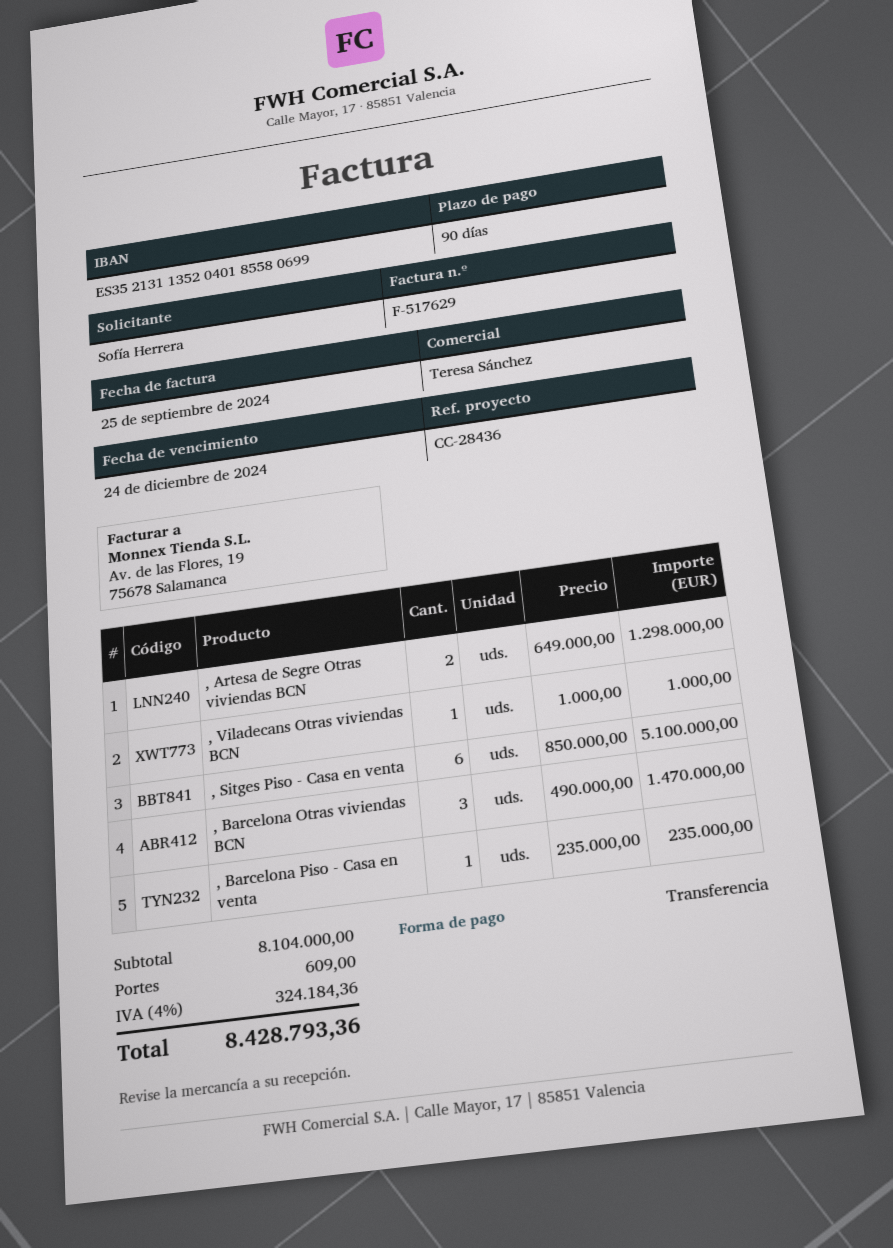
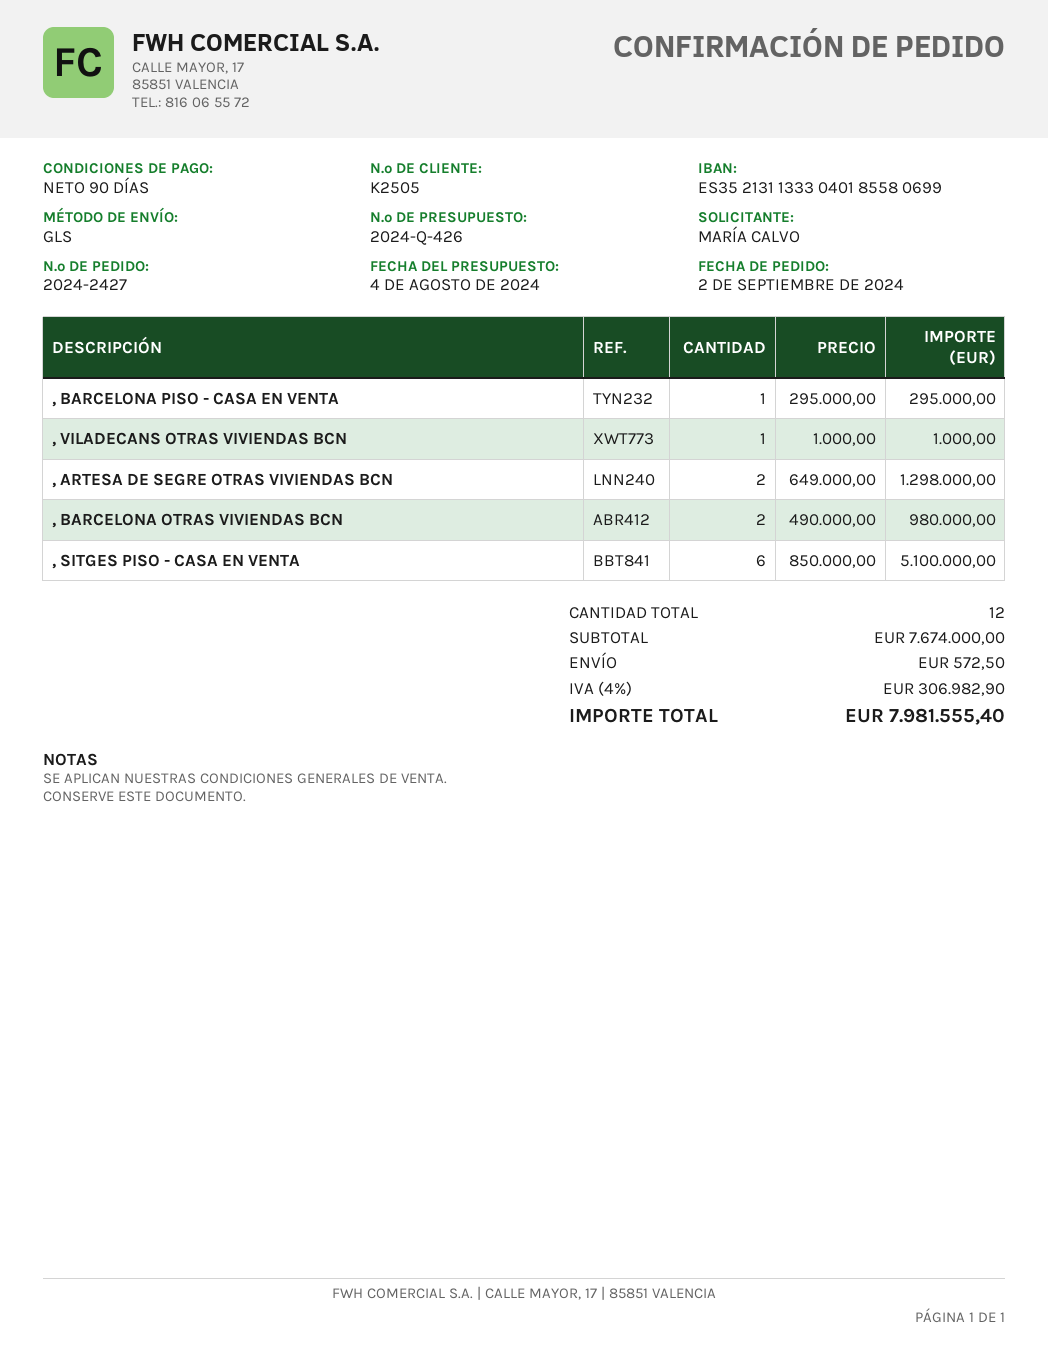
ordered by: Sofía Herrera -> MARÍA CALVO
bank account: ES3521311352040185580699 -> ES3521311333040185580699
, Barcelona Otras viviendas BCN: 3 x 490000.00 = 1470000.00 -> 2 x 490000.00 = 980000.00
, Barcelona Piso - Casa en venta: 1 x 235000.00 = 235000.00 -> 1 x 295000.00 = 295000.00
subtotal: 8104000.00 -> 7674000.00
shipping: 609.00 -> 572.50
tax: 4% = 324184.36 -> 4% = 306982.90
total: 8428793.36 -> 7981555.40

